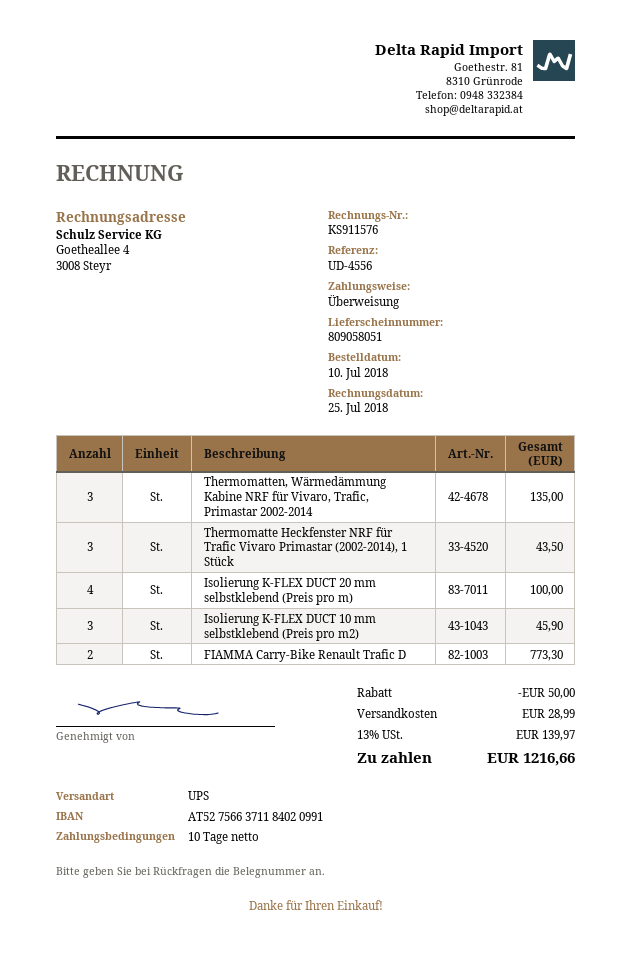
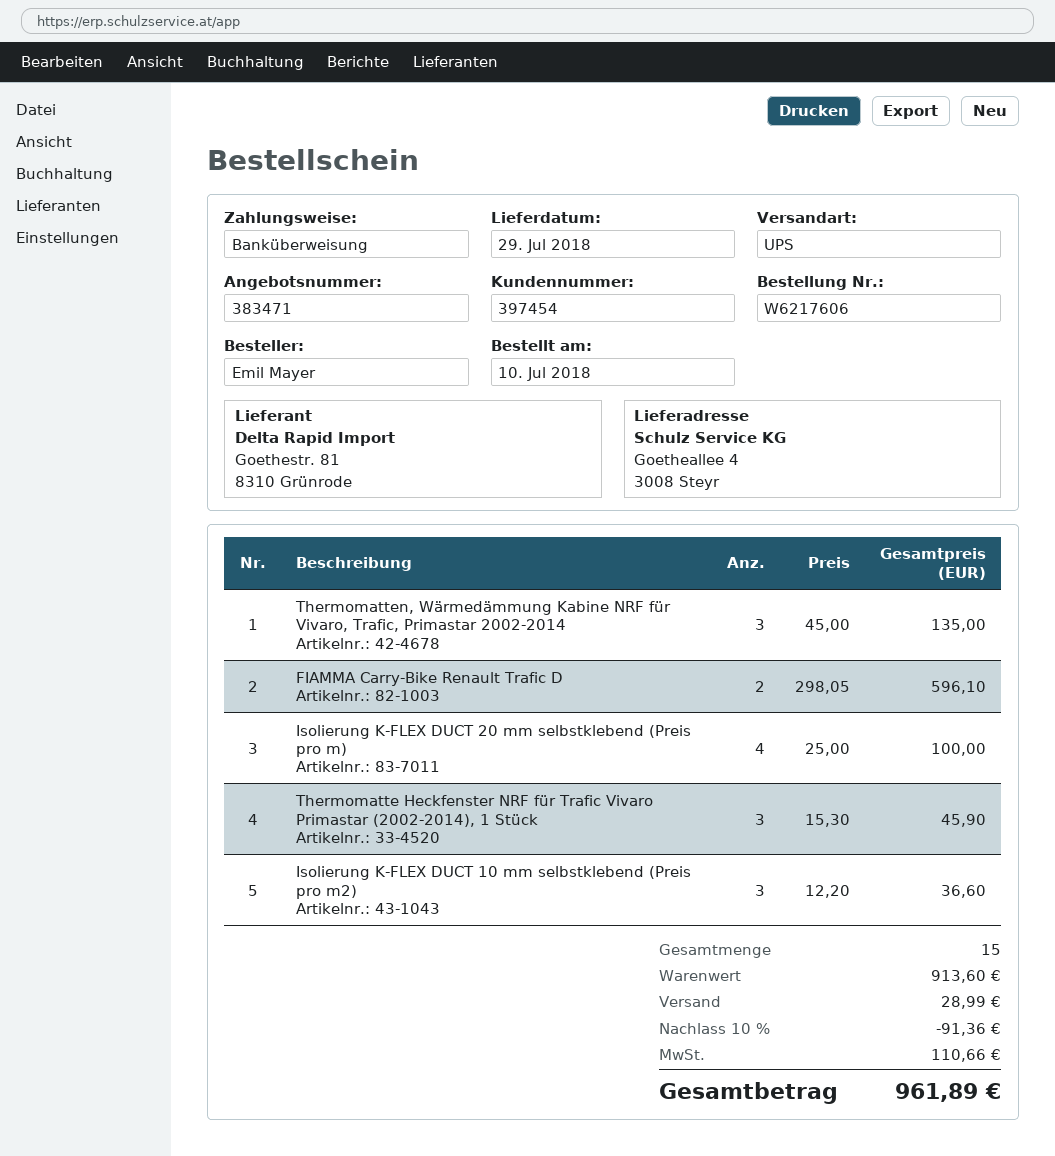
Thermomatte Heckfenster NRF für Trafic Vivaro Primastar (2002-2014), 1 Stück: 3 for 43.50 -> 3 for 45.90
Isolierung K-FLEX DUCT 10 mm selbstklebend (Preis pro m2): 3 for 45.90 -> 3 for 36.60
FIAMMA Carry-Bike Renault Trafic D: 2 for 773.30 -> 2 for 596.10
discount: 50.00 -> 91.36
tax: 139.97 -> 110.66
total: 1216.66 -> 961.89

